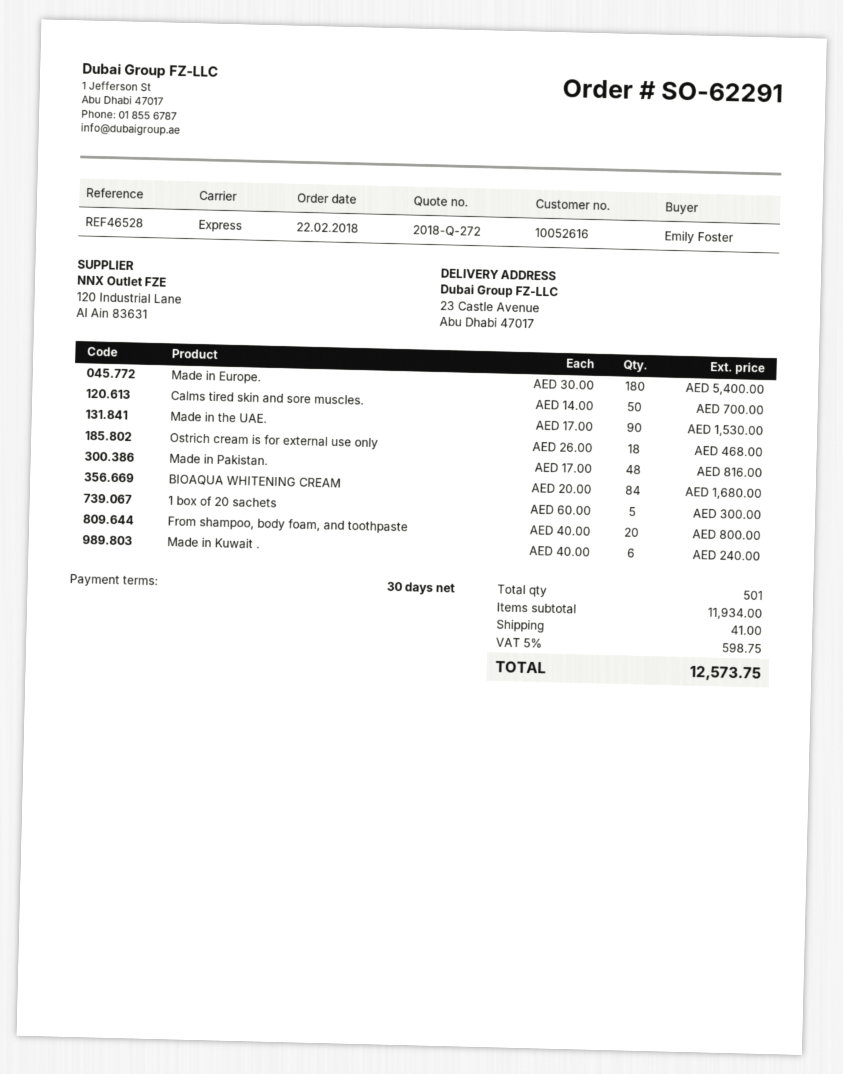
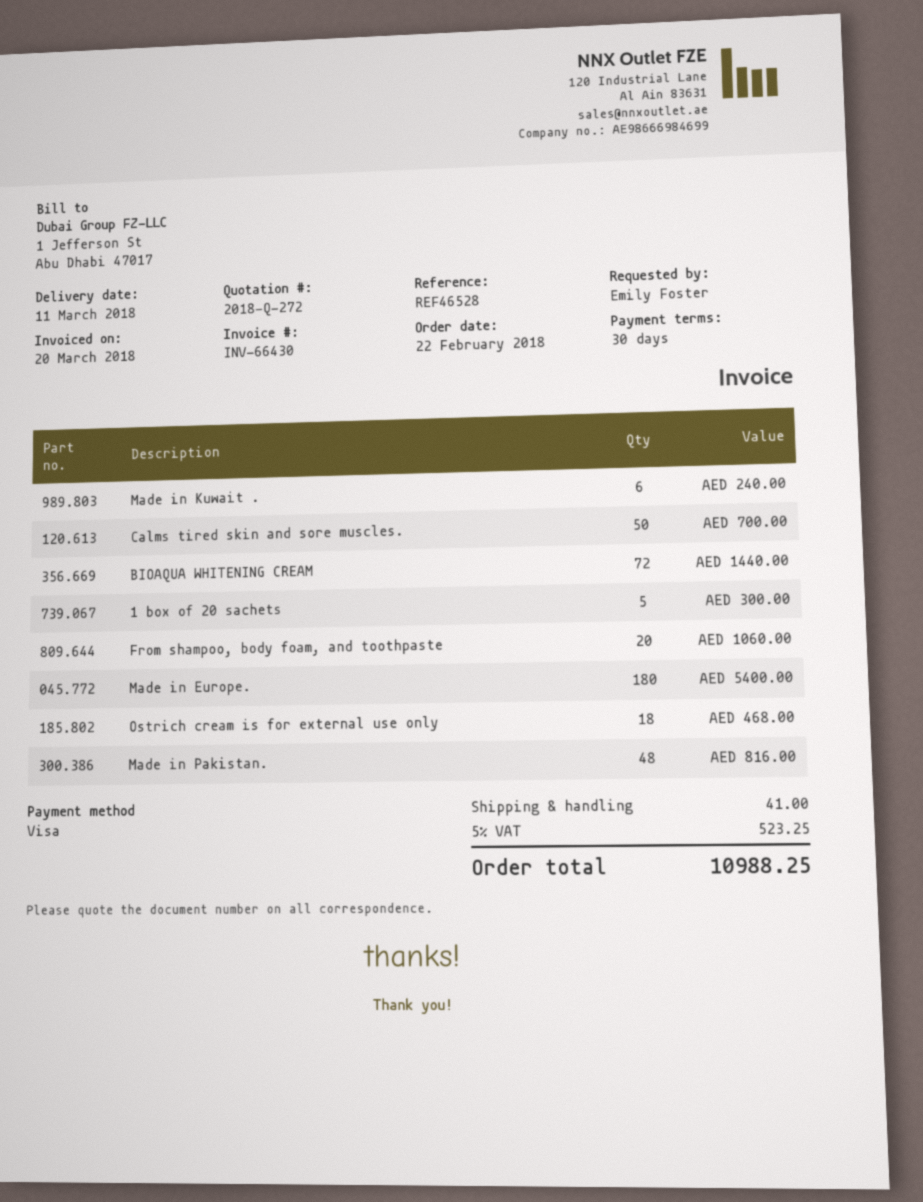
Made in the UAE.: 90 for 1530.00 -> none
BIOAQUA WHITENING CREAM: 84 for 1680.00 -> 72 for 1440.00
From shampoo, body foam, and toothpaste: 20 for 800.00 -> 20 for 1060.00
tax: 5% = 598.75 -> 5% = 523.25
total: 12573.75 -> 10988.25

